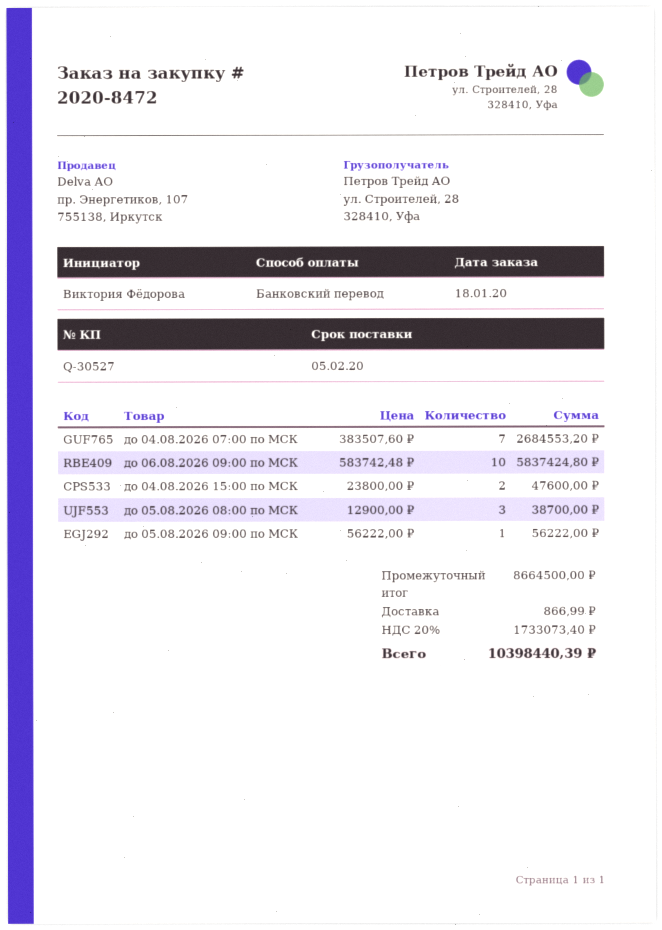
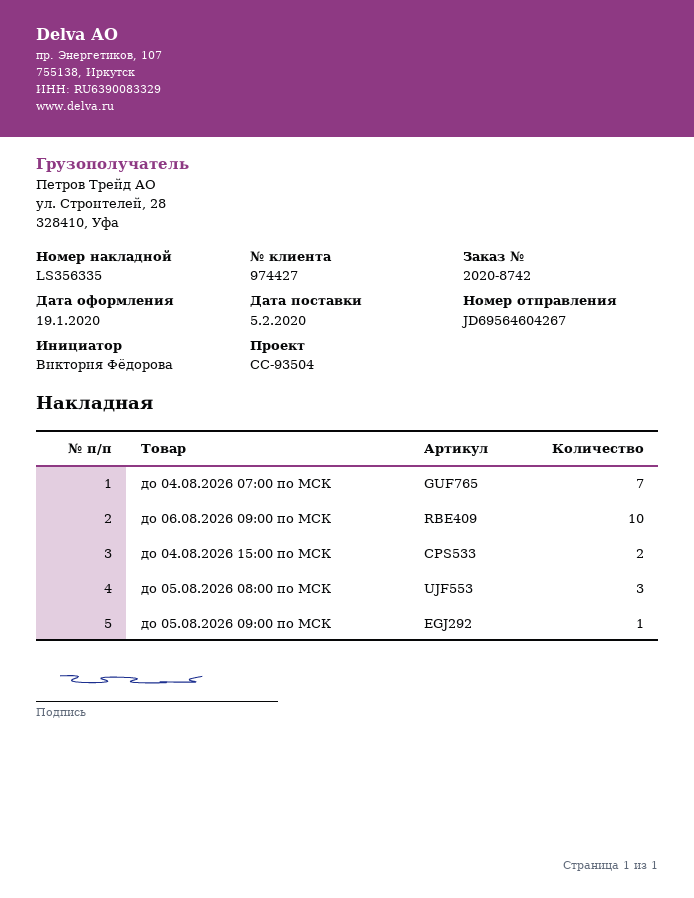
order number: 2020-8472 -> 2020-8742
order date: 2020-01-18 -> 2020-01-19

